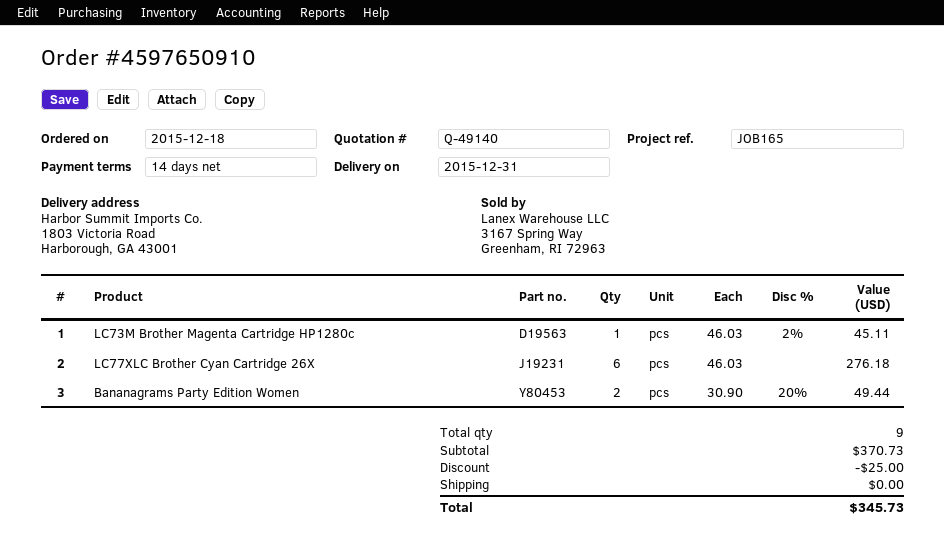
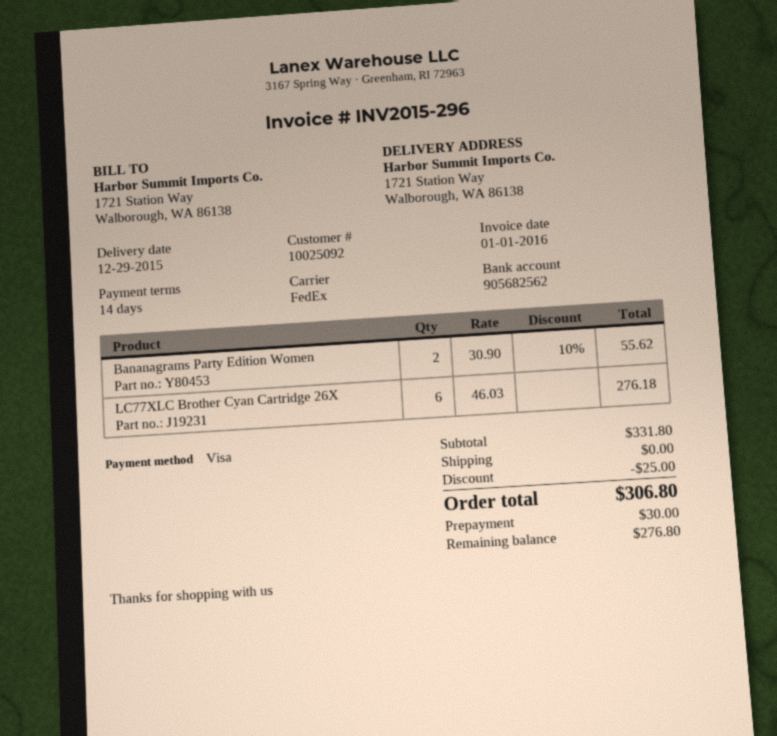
delivery date: 2015-12-31 -> 2015-12-29
ship to: 1803 Victoria Road, Harborough, GA 43001 -> 1721 Station Way, Walborough, WA 86138
LC73M Brother Magenta Cartridge HP1280c: 1 x 46.03 - 2% = 45.11 -> none
Bananagrams Party Edition Women: 2 x 30.90 - 20% = 49.44 -> 2 x 30.90 - 10% = 55.62
subtotal: 370.73 -> 331.80
total: 345.73 -> 306.80

